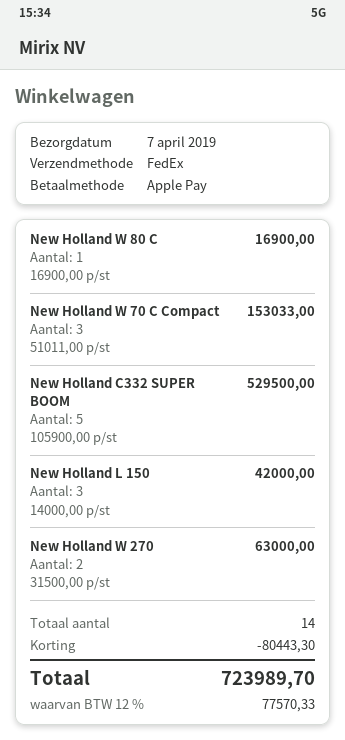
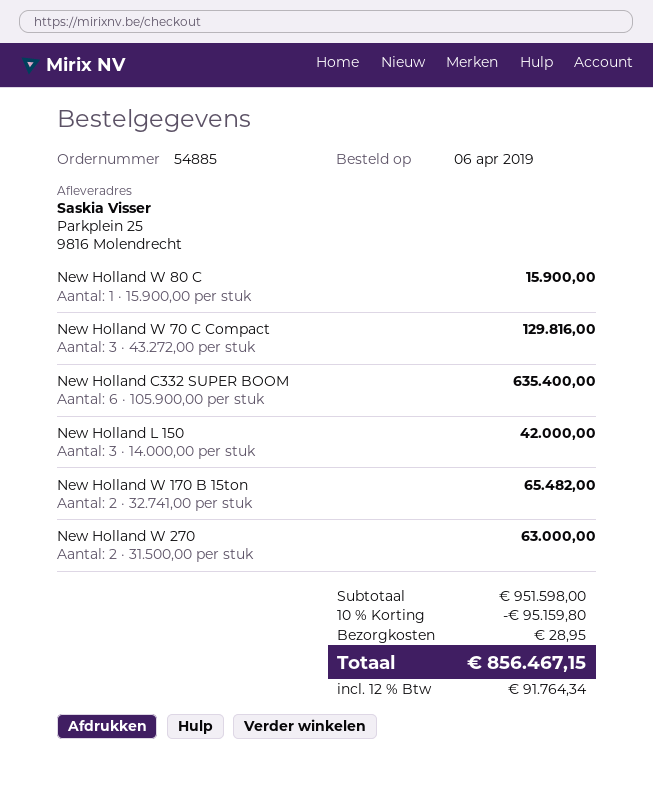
New Holland W 80 C: 1 x 16900.00 = 16900.00 -> 1 x 15900.00 = 15900.00
New Holland W 70 C Compact: 3 x 51011.00 = 153033.00 -> 3 x 43272.00 = 129816.00
New Holland C332 SUPER BOOM: 5 x 105900.00 = 529500.00 -> 6 x 105900.00 = 635400.00
New Holland W 170 B 15ton: none -> 2 x 32741.00 = 65482.00
discount: 80443.30 -> 95159.80
shipping: none -> 28.95
tax: 12% = 77570.33 -> 12% = 91764.34
total: 723989.70 -> 856467.15

